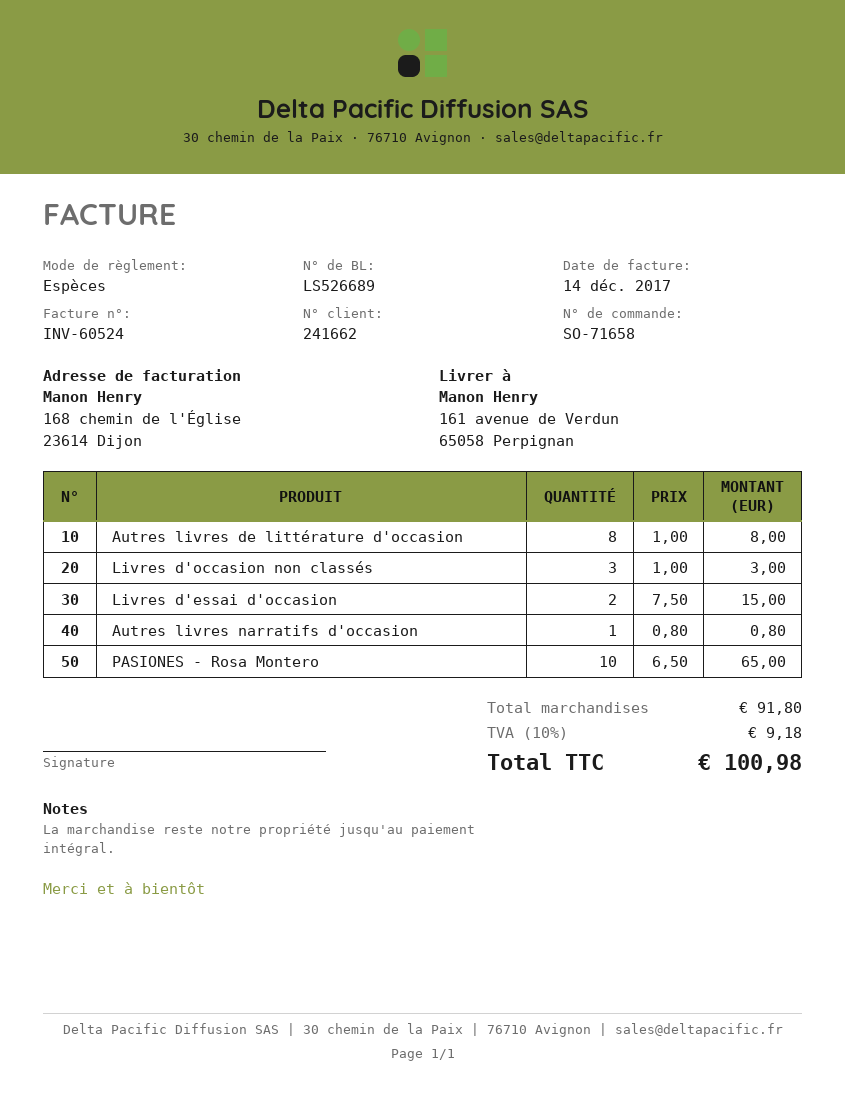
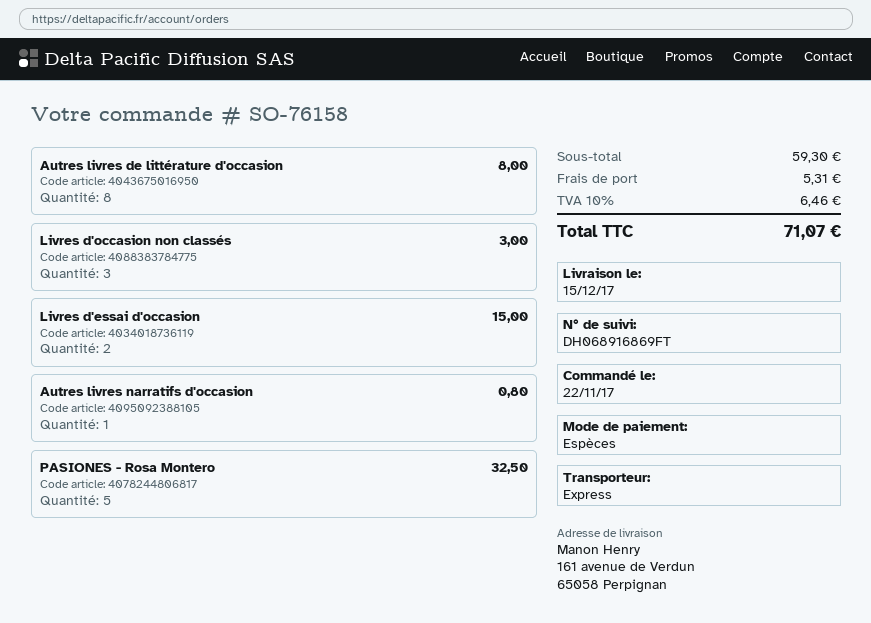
order number: SO-71658 -> SO-76158
PASIONES - Rosa Montero: 10 for 65.00 -> 5 for 32.50
subtotal: 91.80 -> 59.30
shipping: none -> 5.31
tax: 10% = 9.18 -> 10% = 6.46
total: 100.98 -> 71.07

